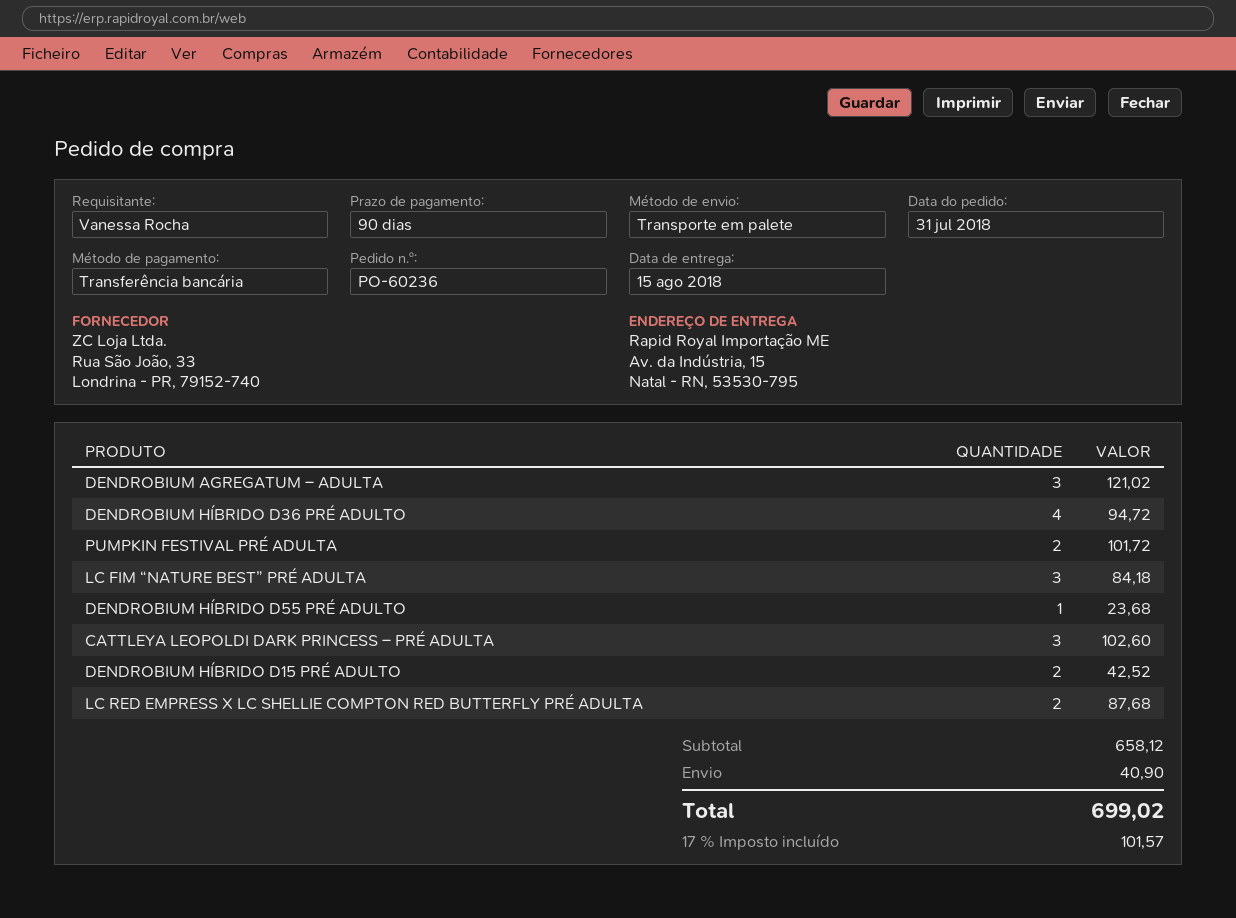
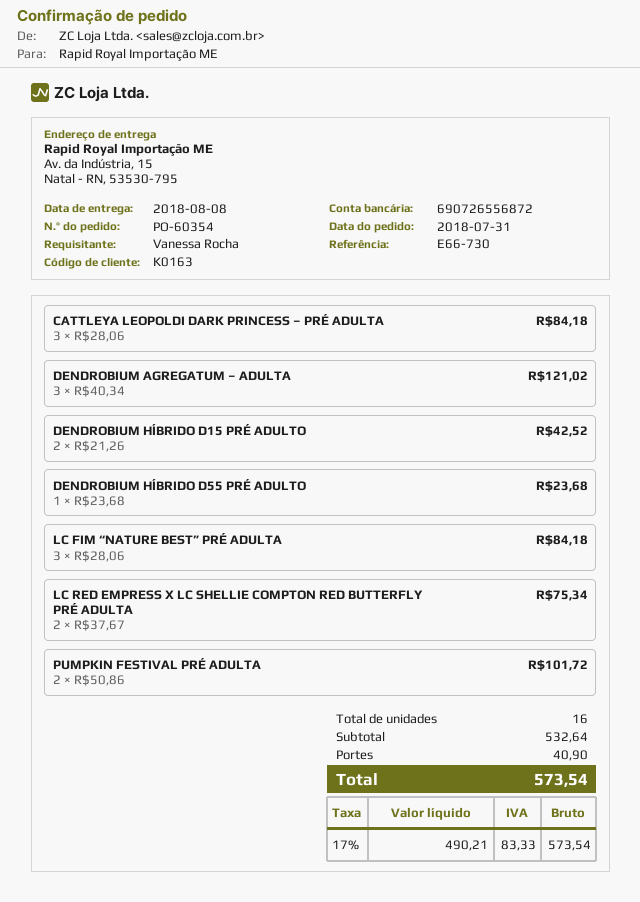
order number: PO-60236 -> PO-60354
delivery date: 2018-08-15 -> 2018-08-08
DENDROBIUM HÍBRIDO D36 PRÉ ADULTO: 4 for 94.72 -> none
CATTLEYA LEOPOLDI DARK PRINCESS – PRÉ ADULTA: 3 for 102.60 -> 3 for 84.18
LC RED EMPRESS X LC SHELLIE COMPTON RED BUTTERFLY PRÉ ADULTA: 2 for 87.68 -> 2 for 75.34
subtotal: 658.12 -> 532.64
tax: 17% = 101.57 -> 17% = 83.33
total: 699.02 -> 573.54

